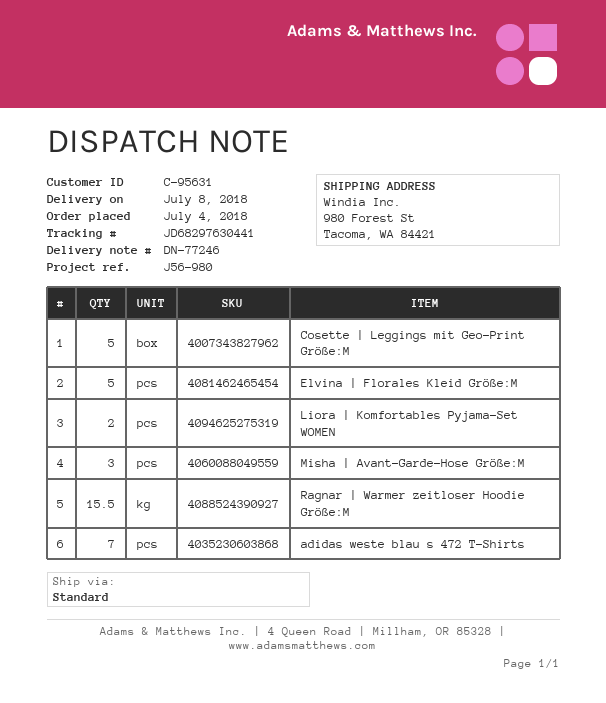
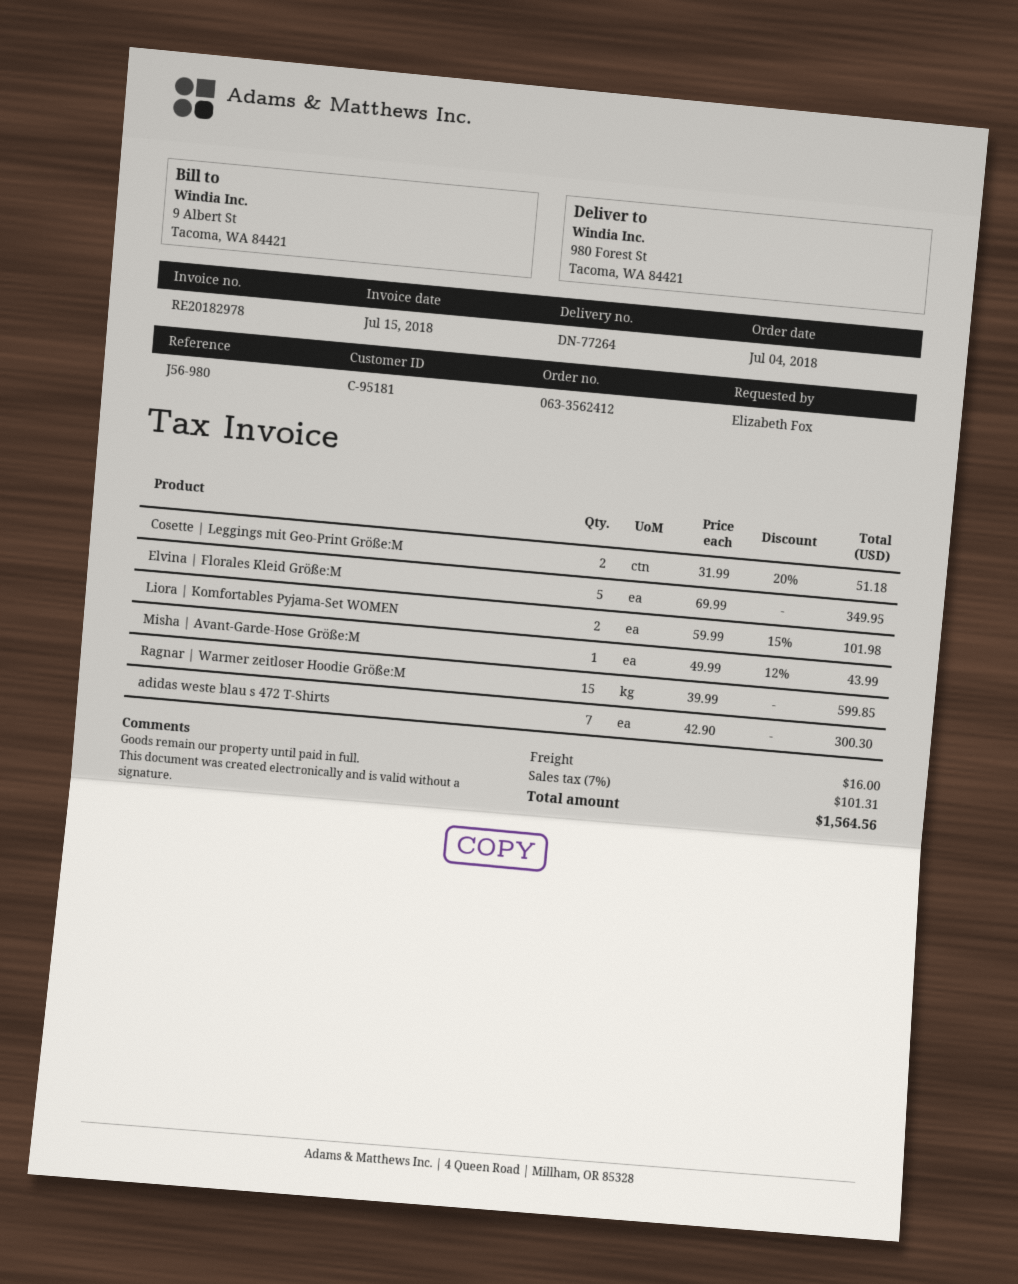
delivery note number: DN-77246 -> DN-77264
customer number: C-95631 -> C-95181
Cosette | Leggings mit Geo-Print Größe:M: 5 -> 2
Misha | Avant-Garde-Hose Größe:M: 3 -> 1
Ragnar | Warmer zeitloser Hoodie Größe:M: 15.5 -> 15

